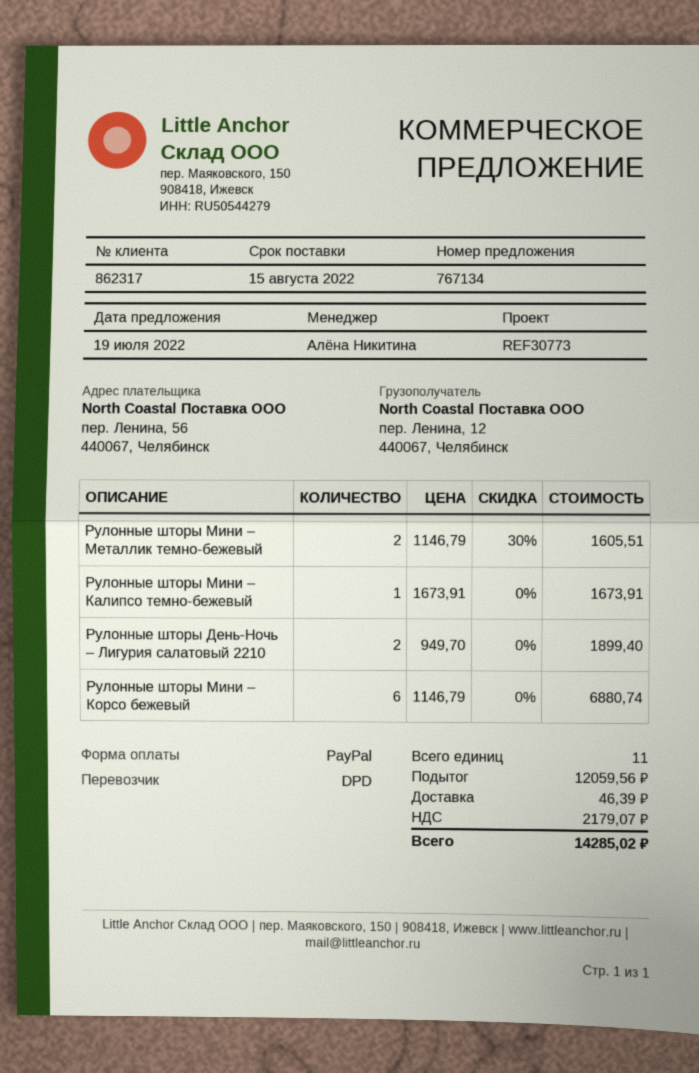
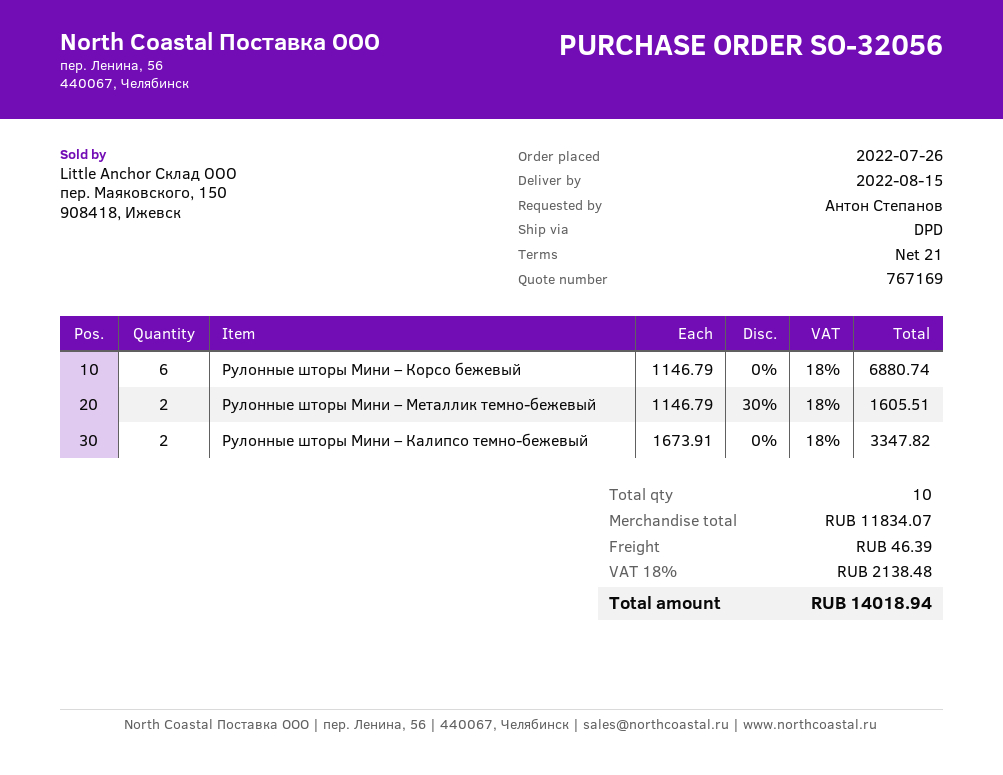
quote number: 767134 -> 767169
Рулонные шторы Мини – Калипсо темно-бежевый: 1 x 1673.91 = 1673.91 -> 2 x 1673.91 = 3347.82
Рулонные шторы День-Ночь – Лигурия салатовый 2210: 2 x 949.70 = 1899.40 -> none
total quantity: 11 -> 10
subtotal: 12059.56 -> 11834.07
tax: 2179.07 -> 2138.48
total: 14285.02 -> 14018.94

